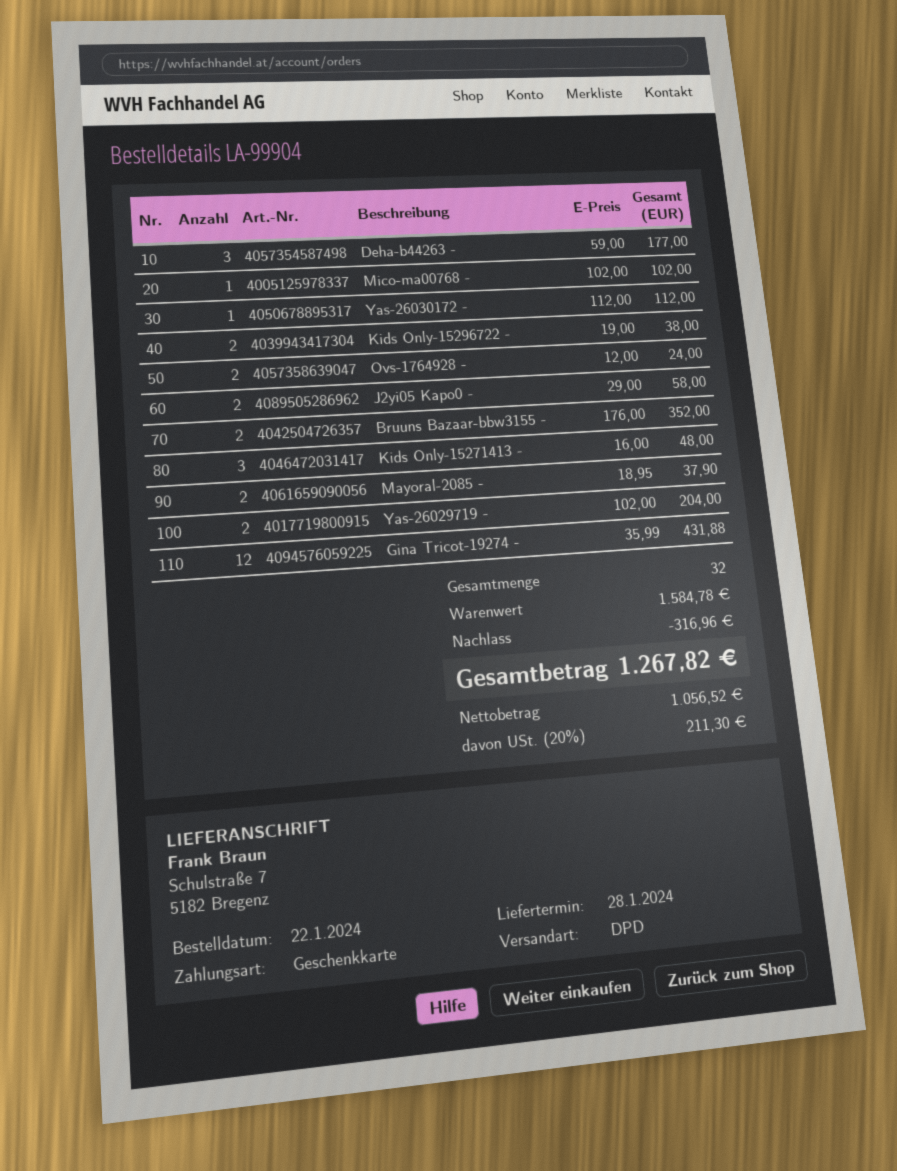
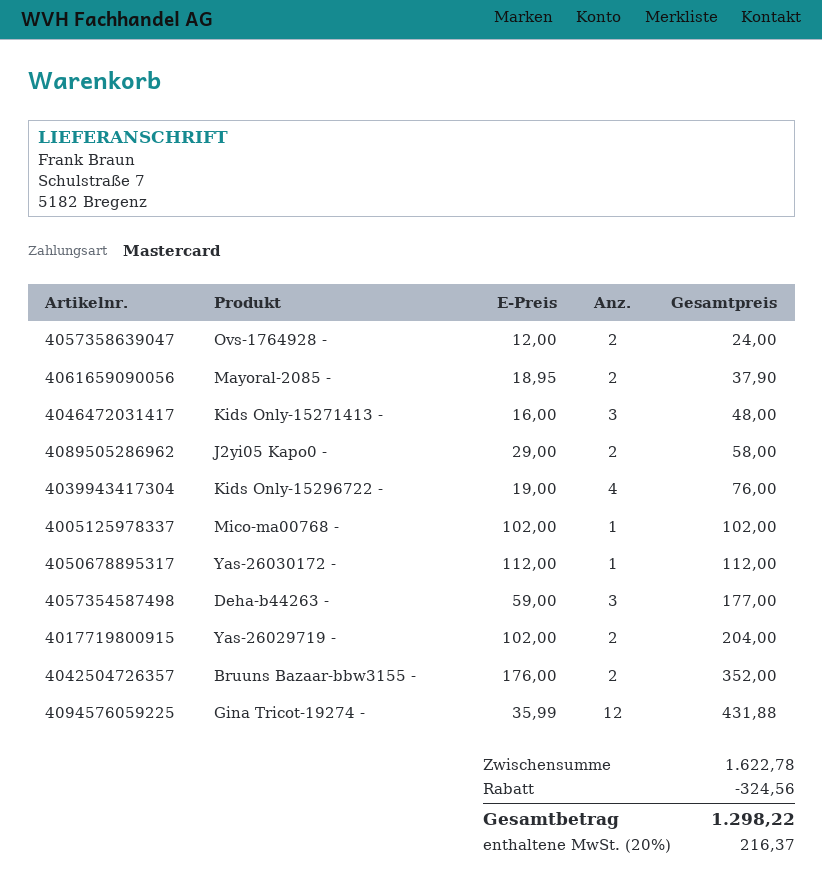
payment method: gift card -> Mastercard
Kids Only-15296722 -: 2 x 19.00 = 38.00 -> 4 x 19.00 = 76.00
subtotal: 1584.78 -> 1622.78
discount: 316.96 -> 324.56
tax: 20% = 211.30 -> 20% = 216.37
total: 1267.82 -> 1298.22

